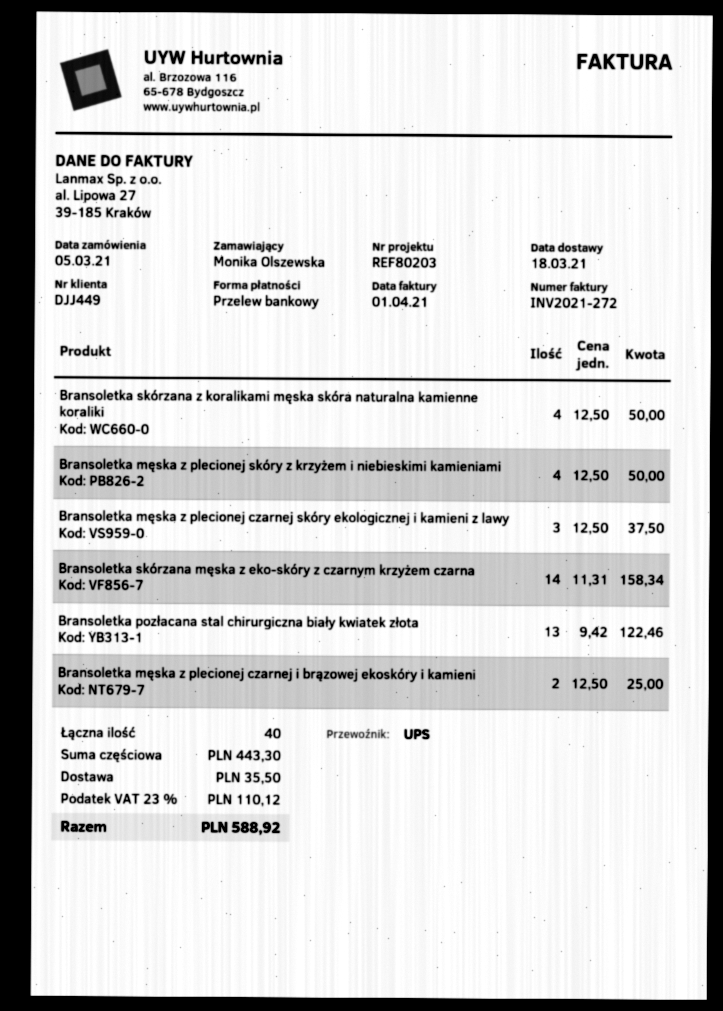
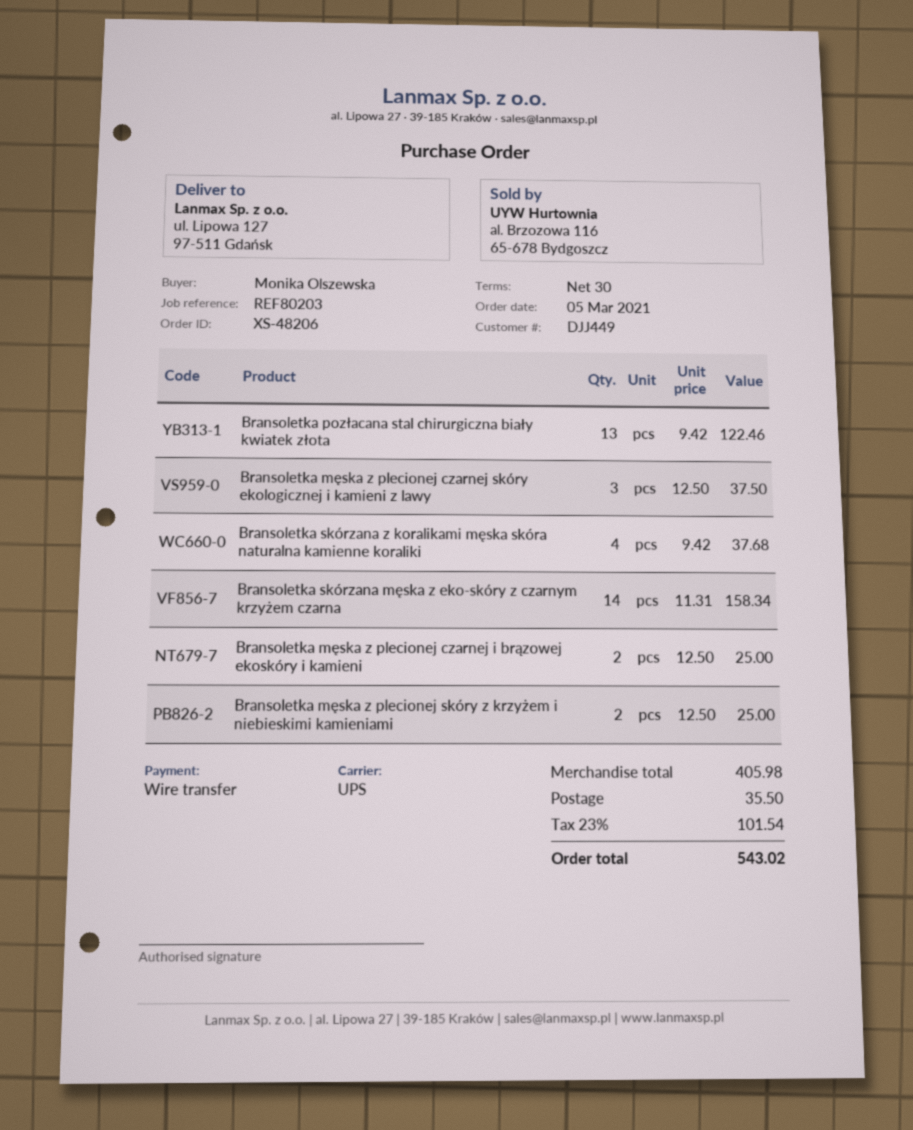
Bransoletka skórzana z koralikami męska skóra naturalna kamienne koraliki: 4 x 12.50 = 50.00 -> 4 x 9.42 = 37.68
Bransoletka męska z plecionej skóry z krzyżem i niebieskimi kamieniami: 4 x 12.50 = 50.00 -> 2 x 12.50 = 25.00
subtotal: 443.30 -> 405.98
tax: 23% = 110.12 -> 23% = 101.54
total: 588.92 -> 543.02

